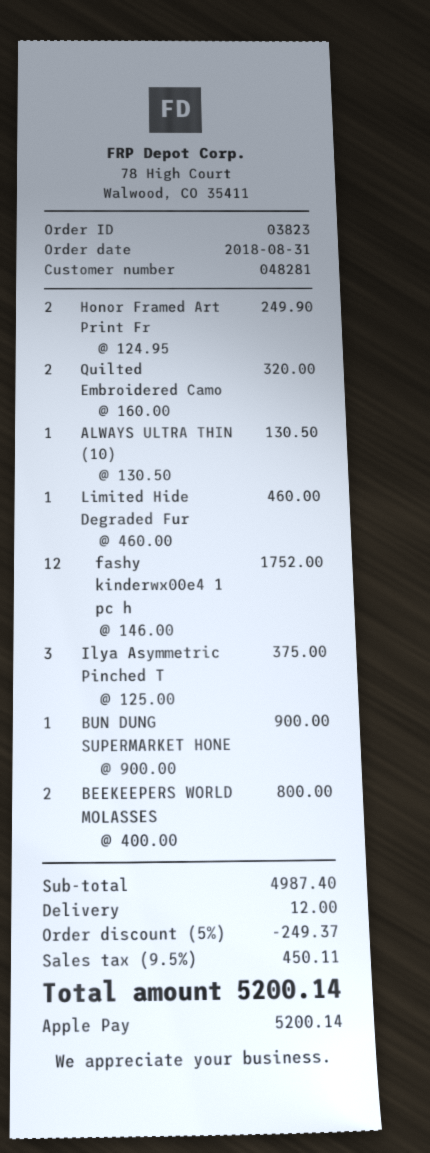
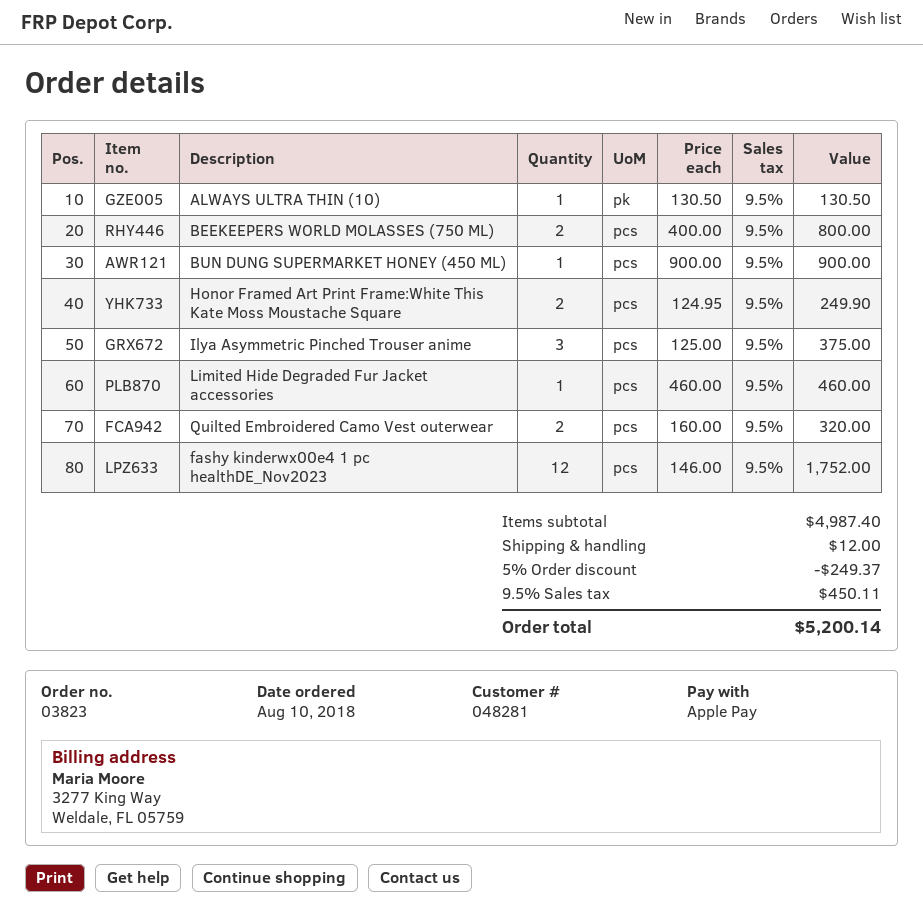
order date: 2018-08-31 -> 2018-08-10

